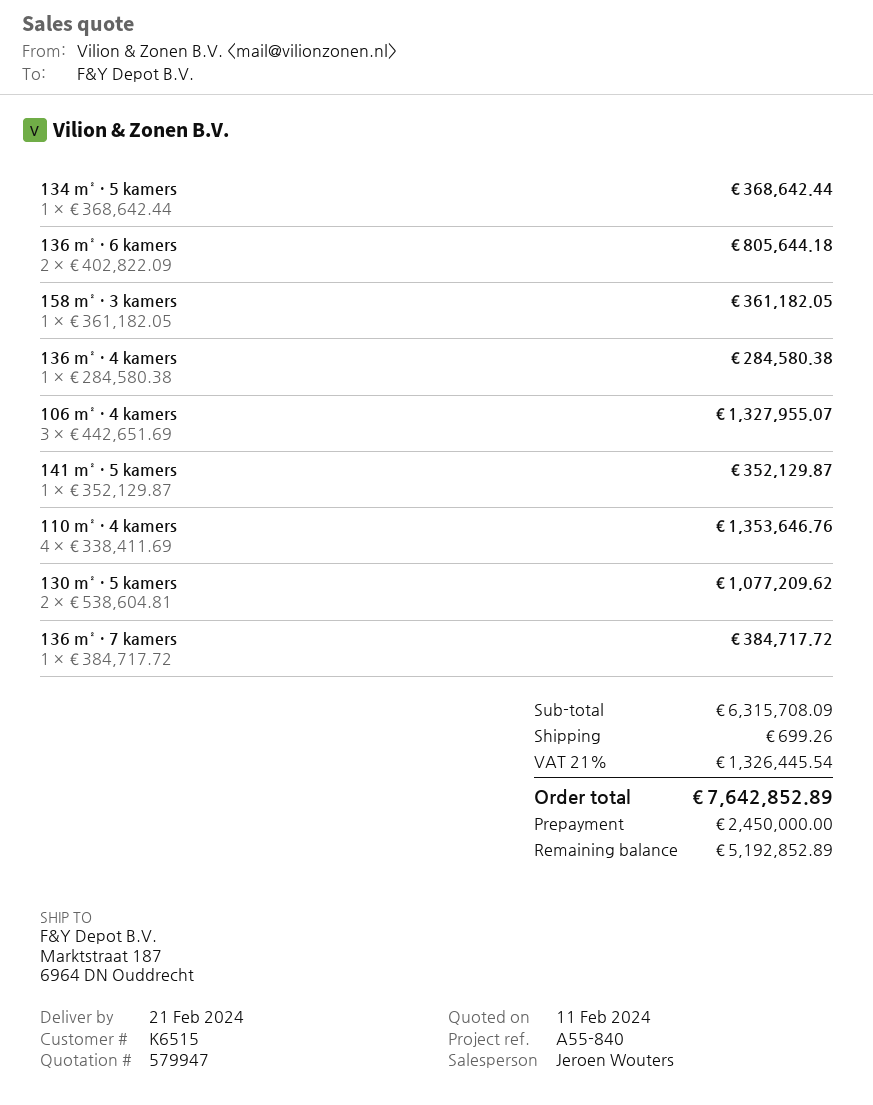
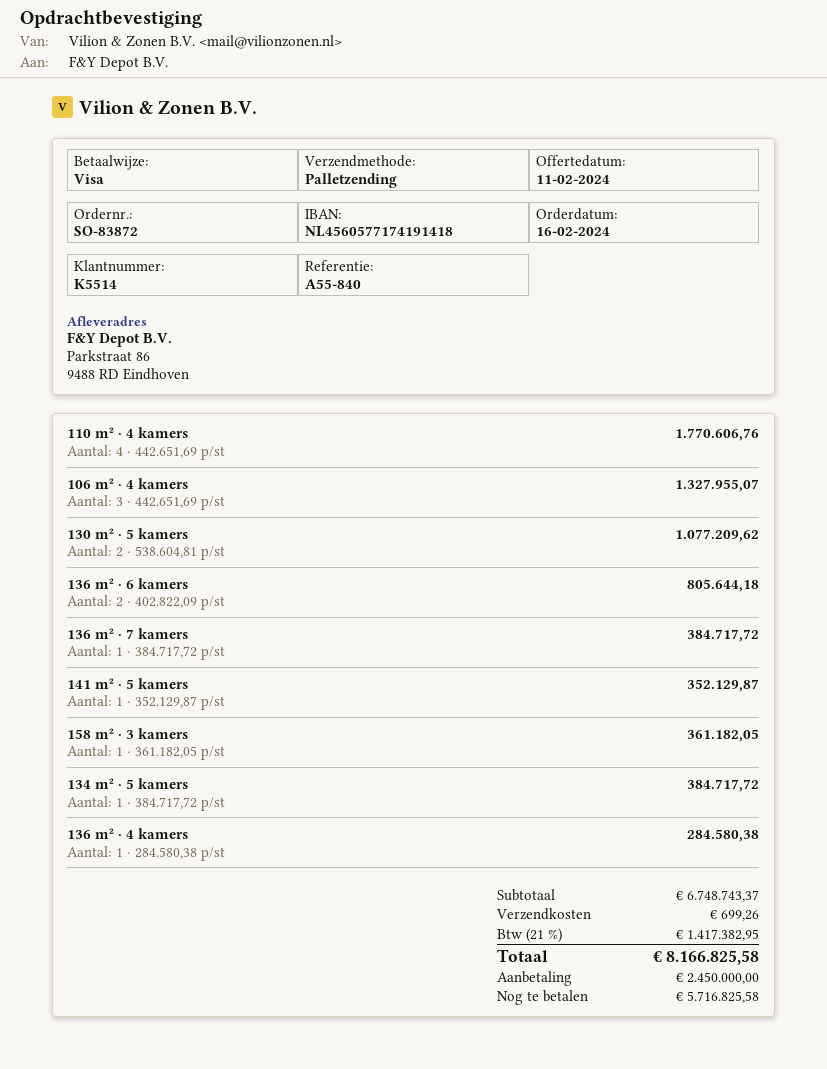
customer number: K6515 -> K5514
ship to: Marktstraat 187, 6964 DN Ouddrecht -> Parkstraat 86, 9488 RD Eindhoven
134 m² · 5 kamers: 1 x 368642.44 = 368642.44 -> 1 x 384717.72 = 384717.72
110 m² · 4 kamers: 4 x 338411.69 = 1353646.76 -> 4 x 442651.69 = 1770606.76
subtotal: 6315708.09 -> 6748743.37
tax: 21% = 1326445.54 -> 21% = 1417382.95
total: 7642852.89 -> 8166825.58
balance: 5192852.89 -> 5716825.58

